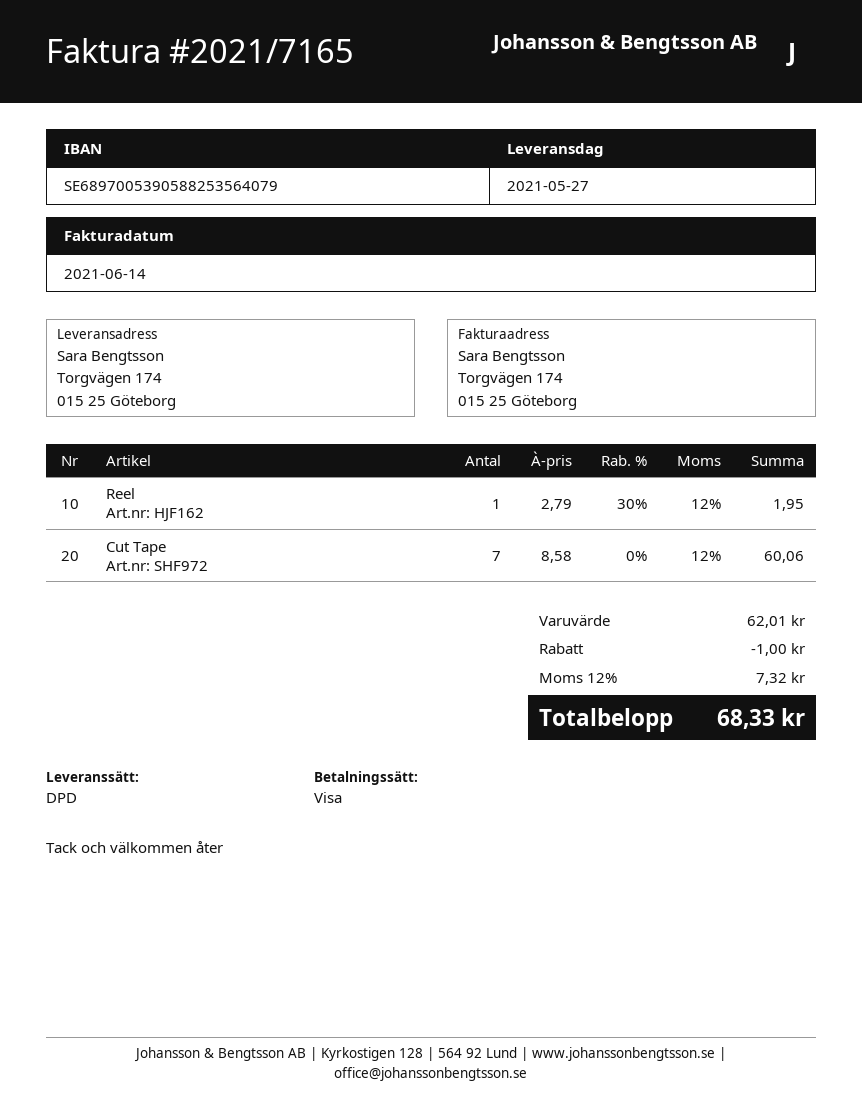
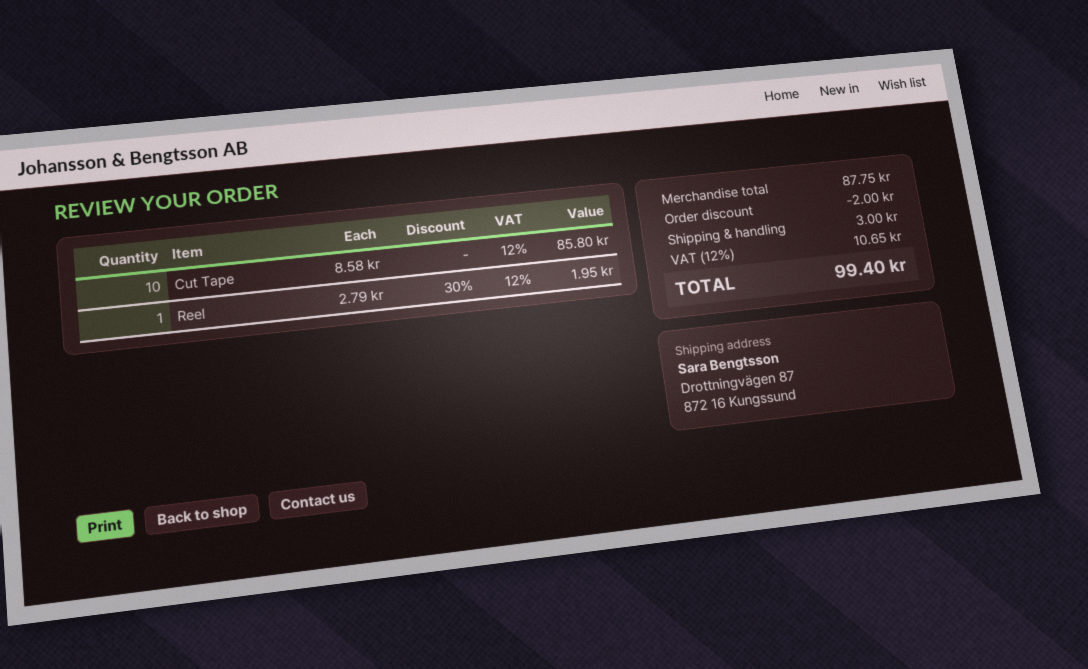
ship to: Torgvägen 174, 015 25 Göteborg -> Drottningvägen 87, 872 16 Kungssund
Cut Tape: 7 x 8.58 = 60.06 -> 10 x 8.58 = 85.80
subtotal: 62.01 -> 87.75
discount: 1.00 -> 2.00
shipping: none -> 3.00
tax: 12% = 7.32 -> 12% = 10.65
total: 68.33 -> 99.40

